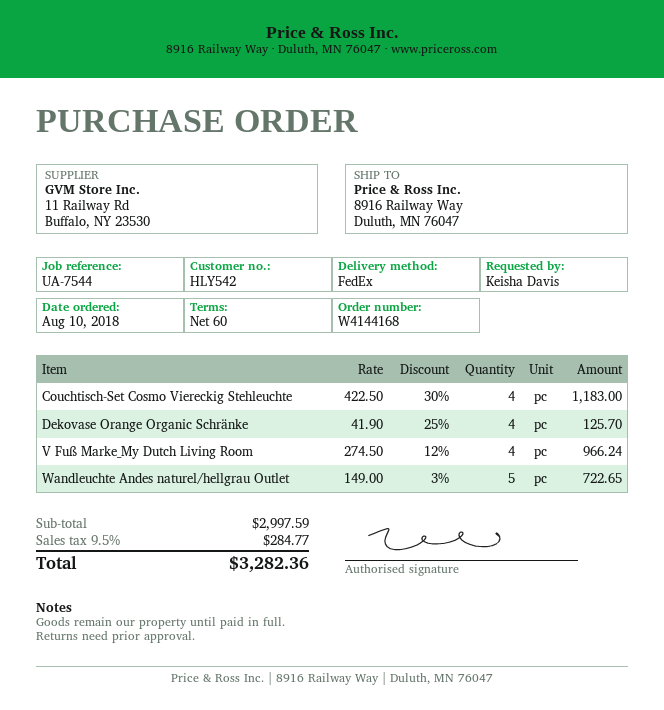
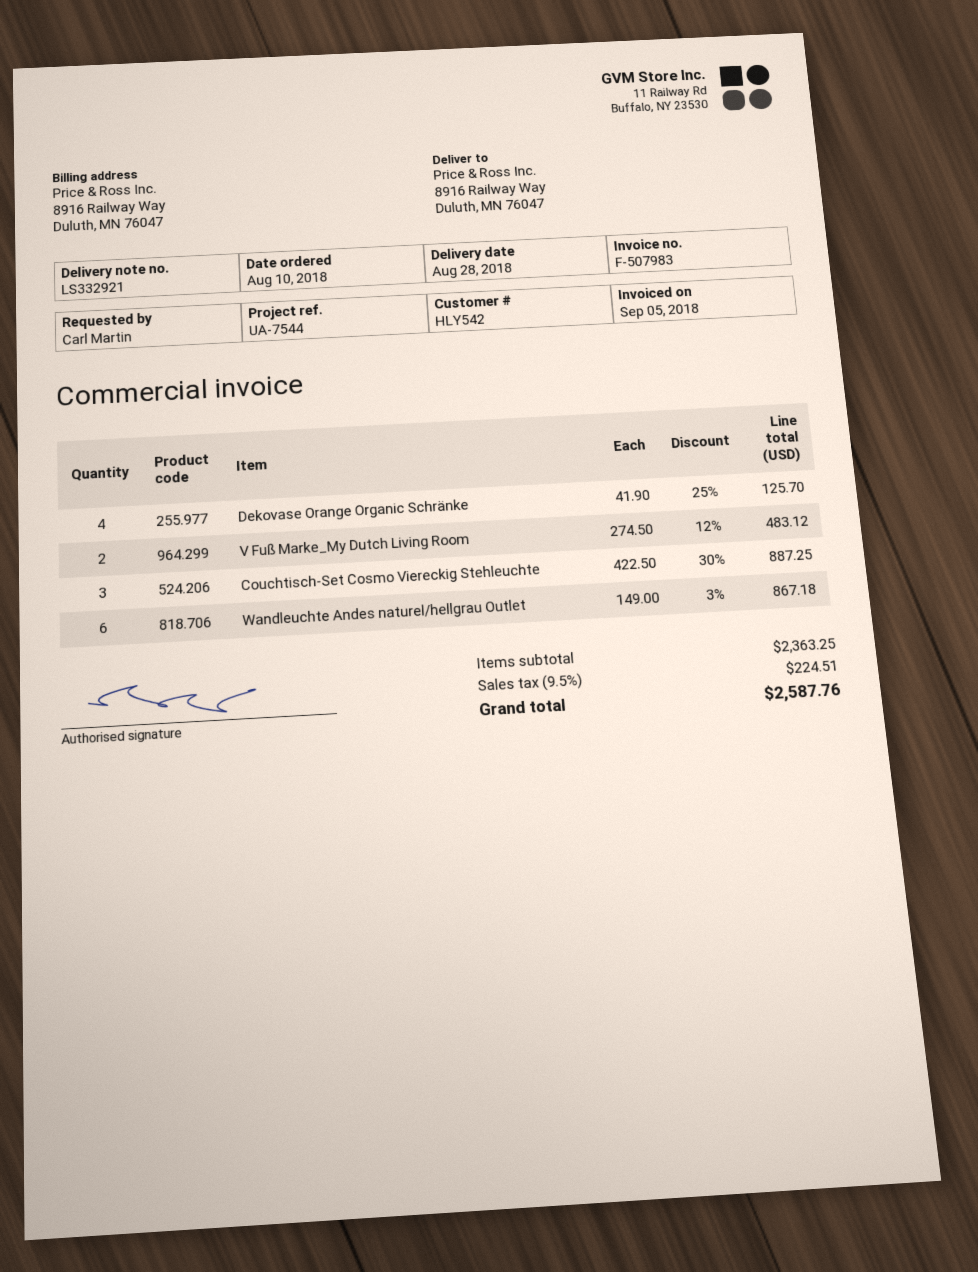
ordered by: Keisha Davis -> Carl Martin
Couchtisch-Set Cosmo Viereckig Stehleuchte: 4 x 422.50 - 30% = 1183.00 -> 3 x 422.50 - 30% = 887.25
V Fuß Marke_My Dutch Living Room: 4 x 274.50 - 12% = 966.24 -> 2 x 274.50 - 12% = 483.12
Wandleuchte Andes naturel/hellgrau Outlet: 5 x 149.00 - 3% = 722.65 -> 6 x 149.00 - 3% = 867.18
subtotal: 2997.59 -> 2363.25
tax: 9.5% = 284.77 -> 9.5% = 224.51
total: 3282.36 -> 2587.76

